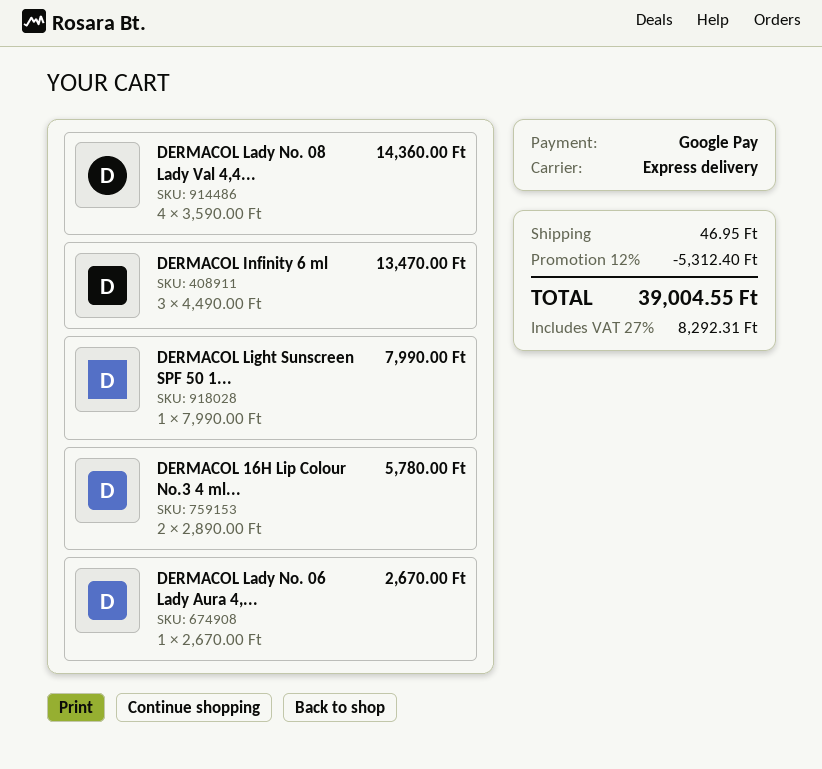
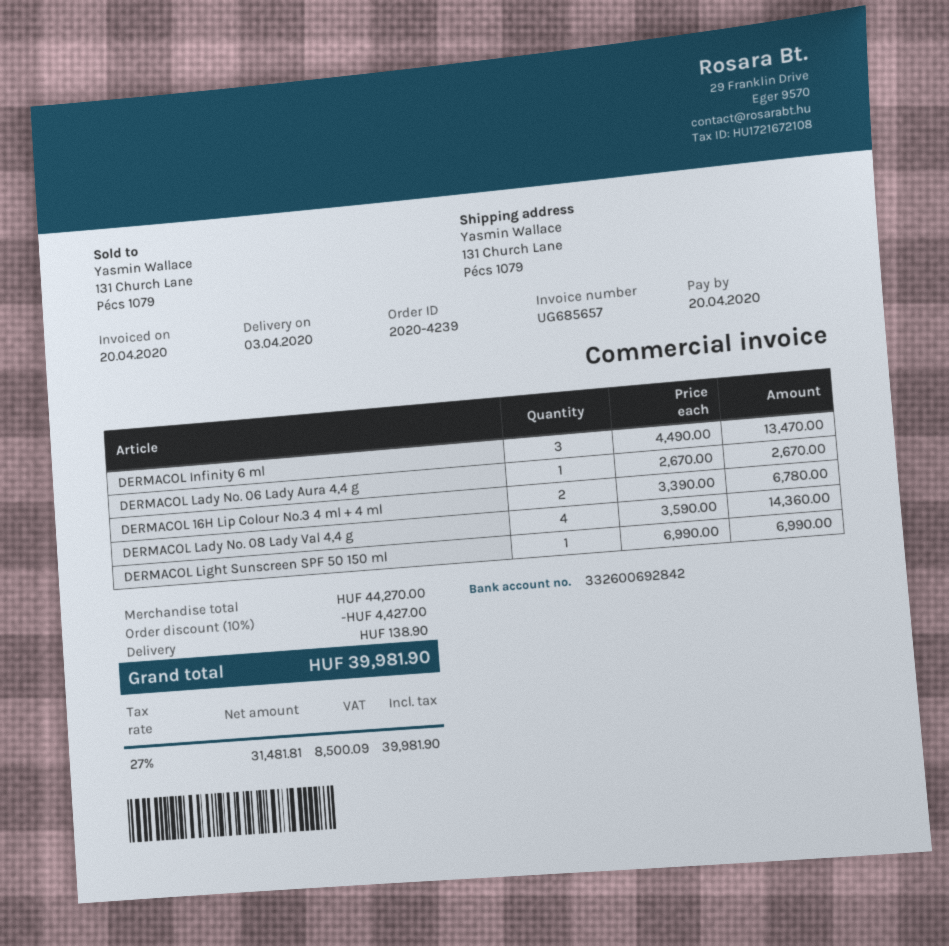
DERMACOL Light Sunscreen SPF 50 1...: 1 x 7990.00 = 7990.00 -> 1 x 6990.00 = 6990.00
DERMACOL 16H Lip Colour No.3 4 ml...: 2 x 2890.00 = 5780.00 -> 2 x 3390.00 = 6780.00
discount: 12% = 5312.40 -> 10% = 4427.00
shipping: 46.95 -> 138.90
tax: 27% = 8292.31 -> 27% = 8500.09
total: 39004.55 -> 39981.90

